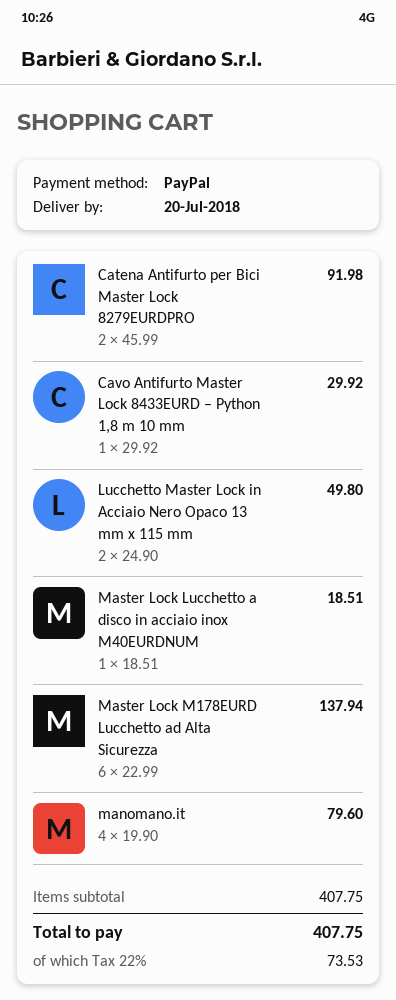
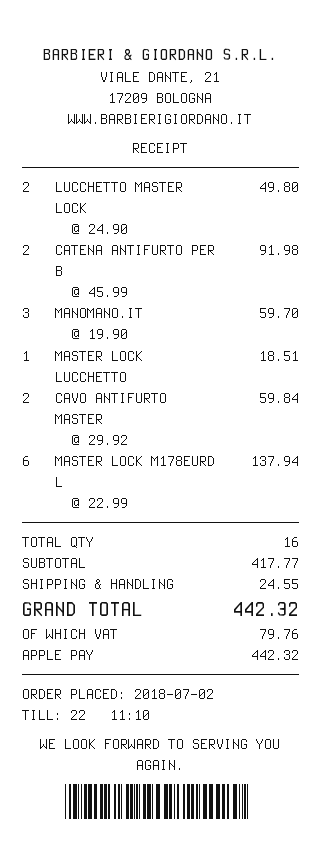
payment method: PayPal -> Apple Pay
Cavo Antifurto Master Lock 8433EURD – Python 1,8 m 10 mm: 1 x 29.92 = 29.92 -> 2 x 29.92 = 59.84
manomano.it: 4 x 19.90 = 79.60 -> 3 x 19.90 = 59.70
subtotal: 407.75 -> 417.77
shipping: none -> 24.55
tax: 73.53 -> 79.76
total: 407.75 -> 442.32

